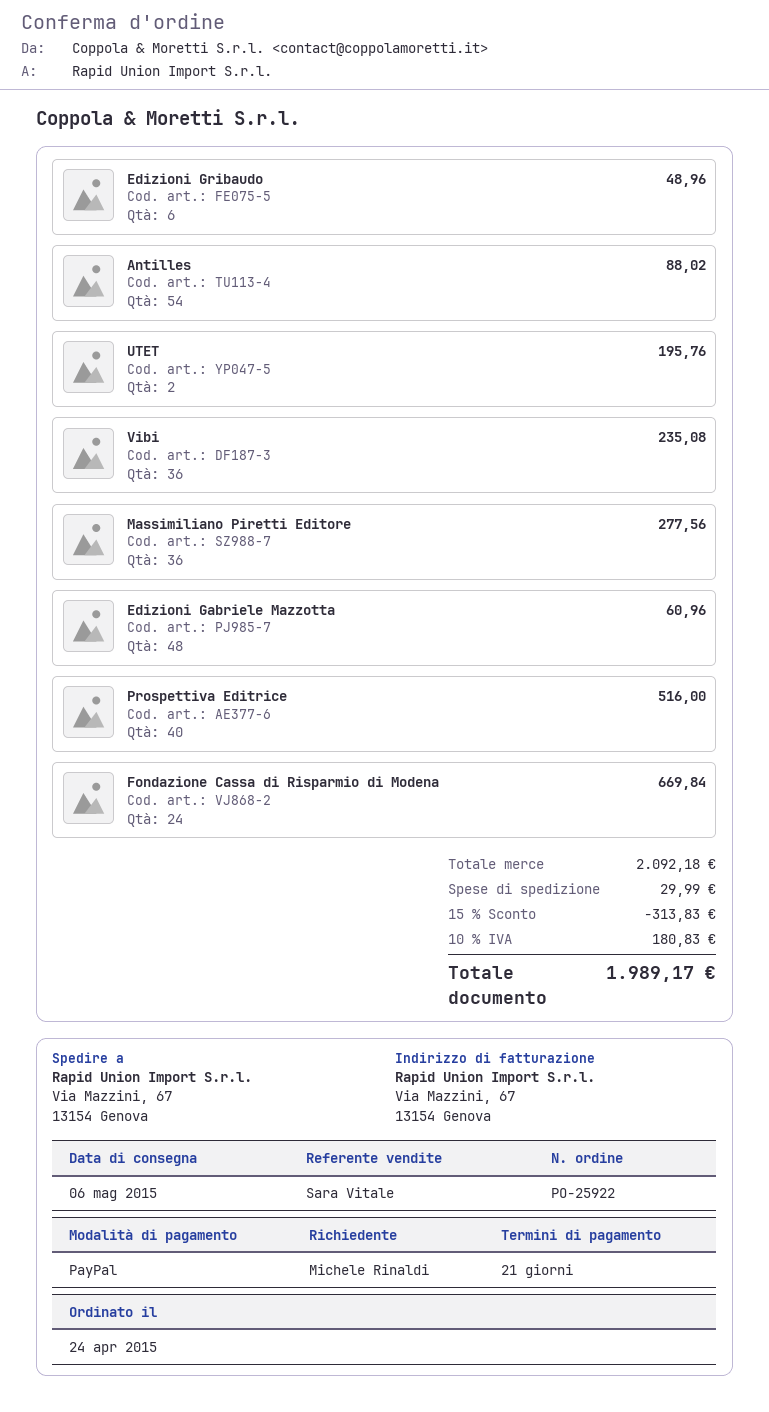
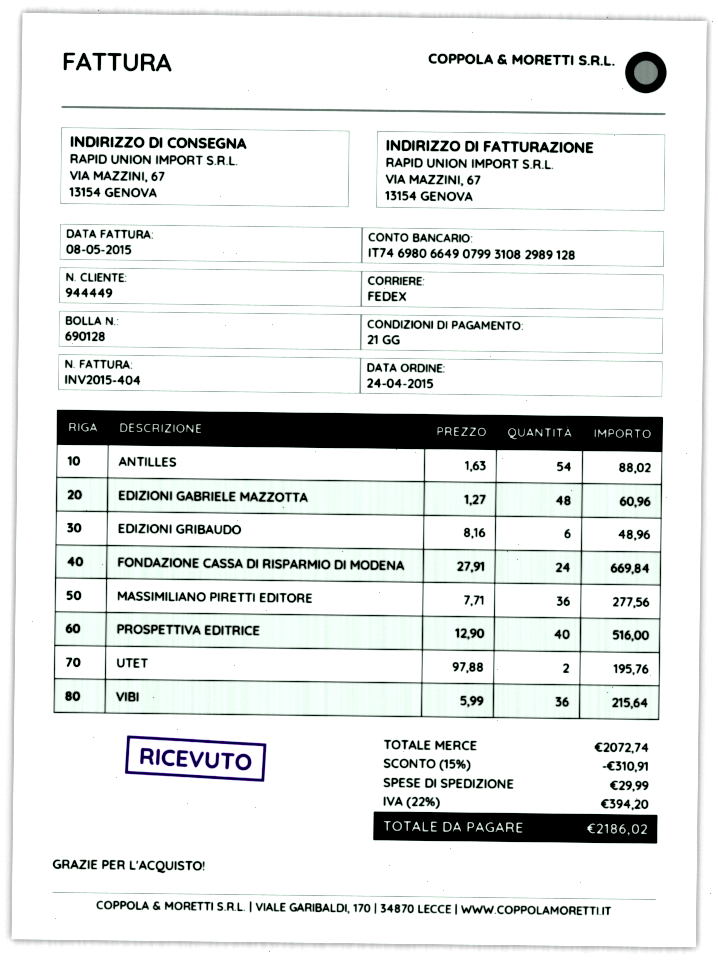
Vibi: 36 for 235.08 -> 36 for 215.64
subtotal: 2092.18 -> 2072.74
discount: 15% = 313.83 -> 15% = 310.91
tax: 10% = 180.83 -> 22% = 394.20
total: 1989.17 -> 2186.02

